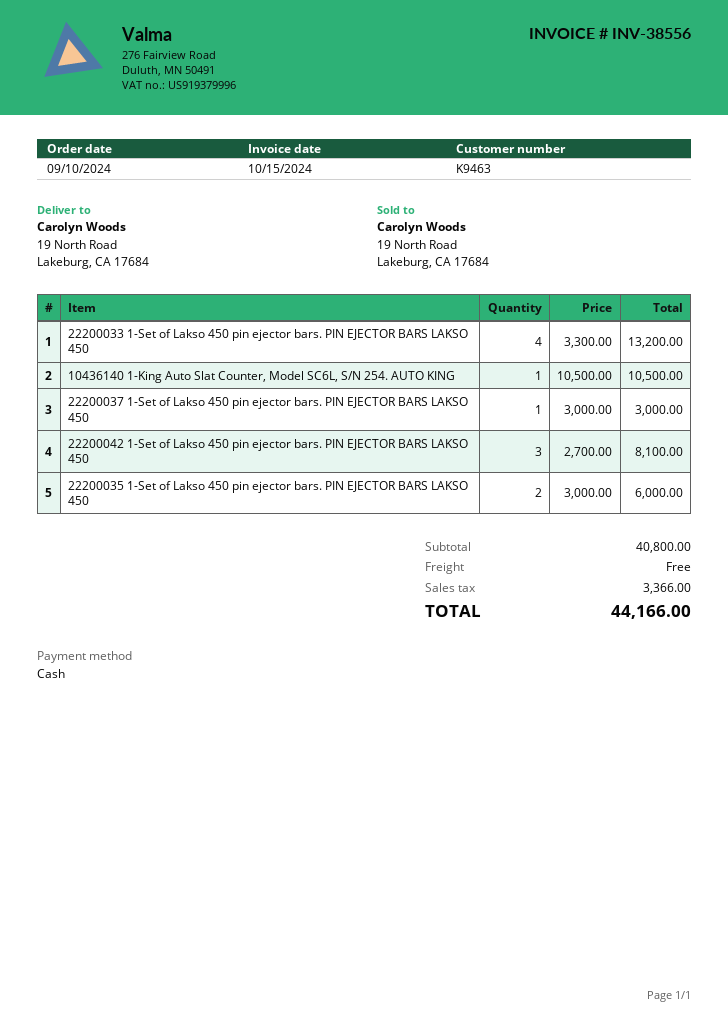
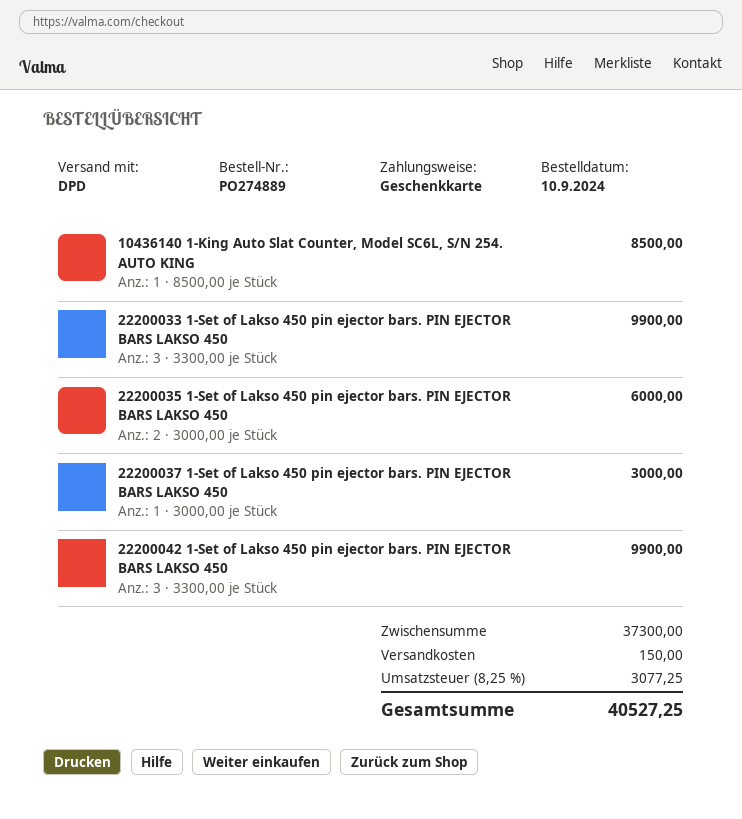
payment method: cash -> gift card
22200033 1-Set of Lakso 450 pin ejector bars. PIN EJECTOR BARS LAKSO 450: 4 x 3300.00 = 13200.00 -> 3 x 3300.00 = 9900.00
10436140 1-King Auto Slat Counter, Model SC6L, S/N 254. AUTO KING: 1 x 10500.00 = 10500.00 -> 1 x 8500.00 = 8500.00
22200042 1-Set of Lakso 450 pin ejector bars. PIN EJECTOR BARS LAKSO 450: 3 x 2700.00 = 8100.00 -> 3 x 3300.00 = 9900.00
subtotal: 40800.00 -> 37300.00
shipping: 0.00 -> 150.00
tax: 3366.00 -> 3077.25
total: 44166.00 -> 40527.25

